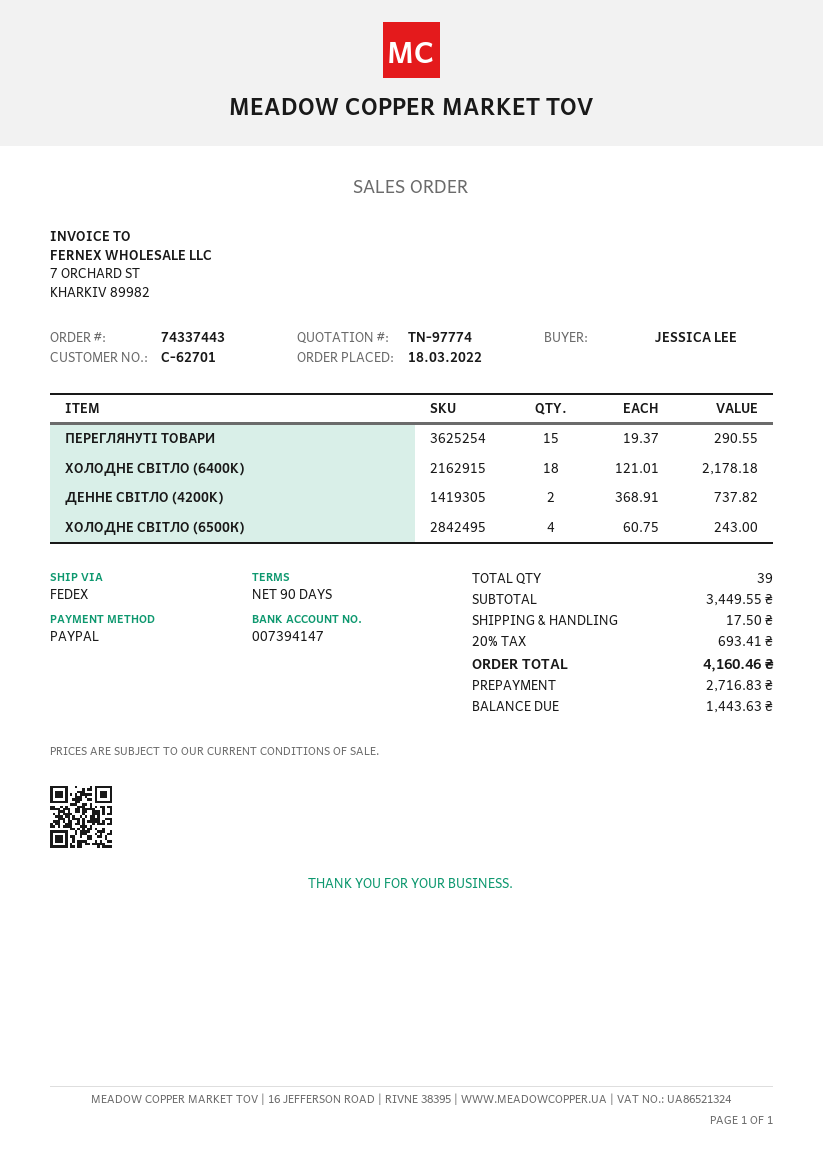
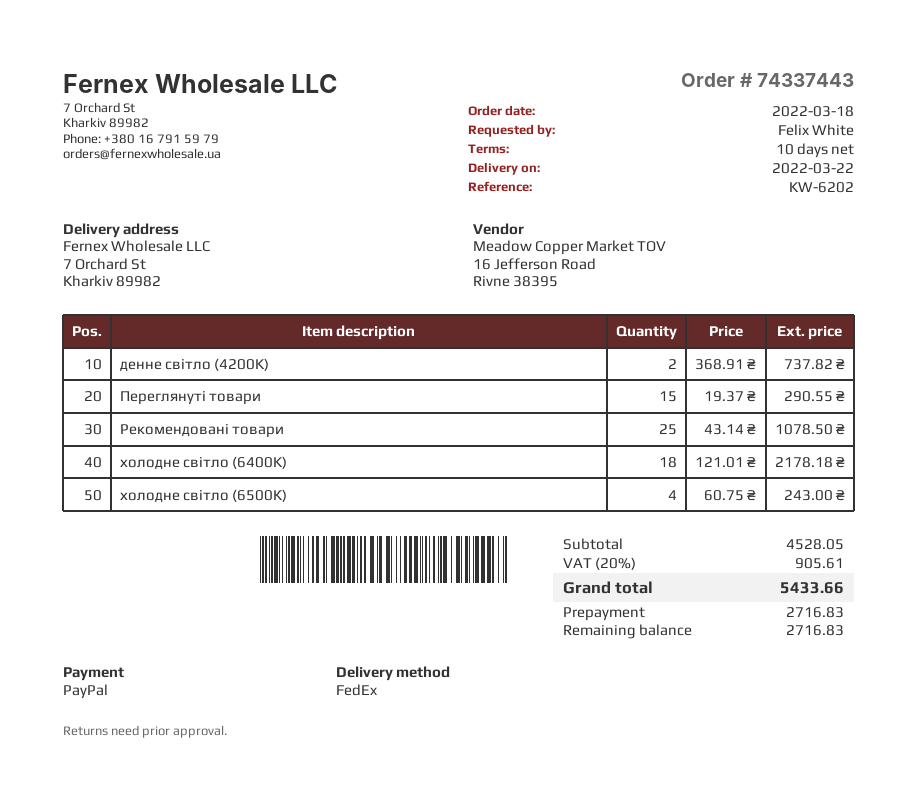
payment terms: 90 days -> 10 days
ordered by: JESSICA LEE -> Felix White
Рекомендовані товари: none -> 25 x 43.14 = 1078.50
subtotal: 3449.55 -> 4528.05
shipping: 17.50 -> none
tax: 20% = 693.41 -> 20% = 905.61
total: 4160.46 -> 5433.66
balance: 1443.63 -> 2716.83

